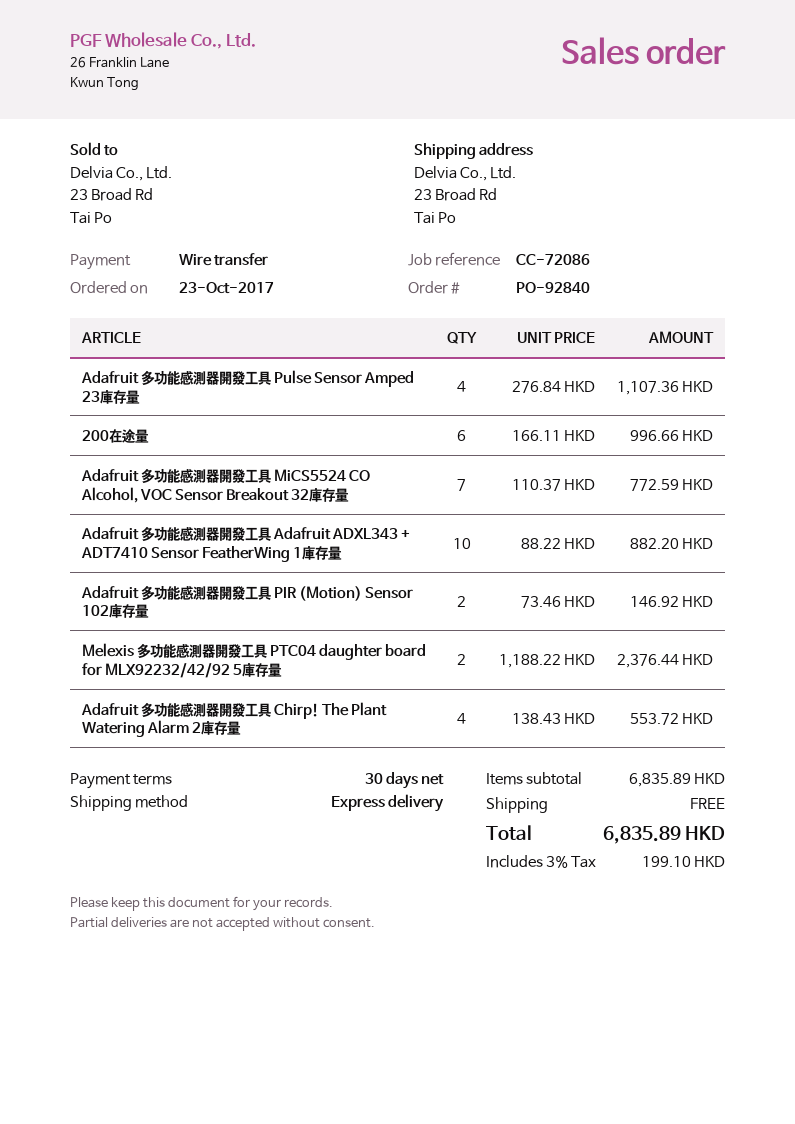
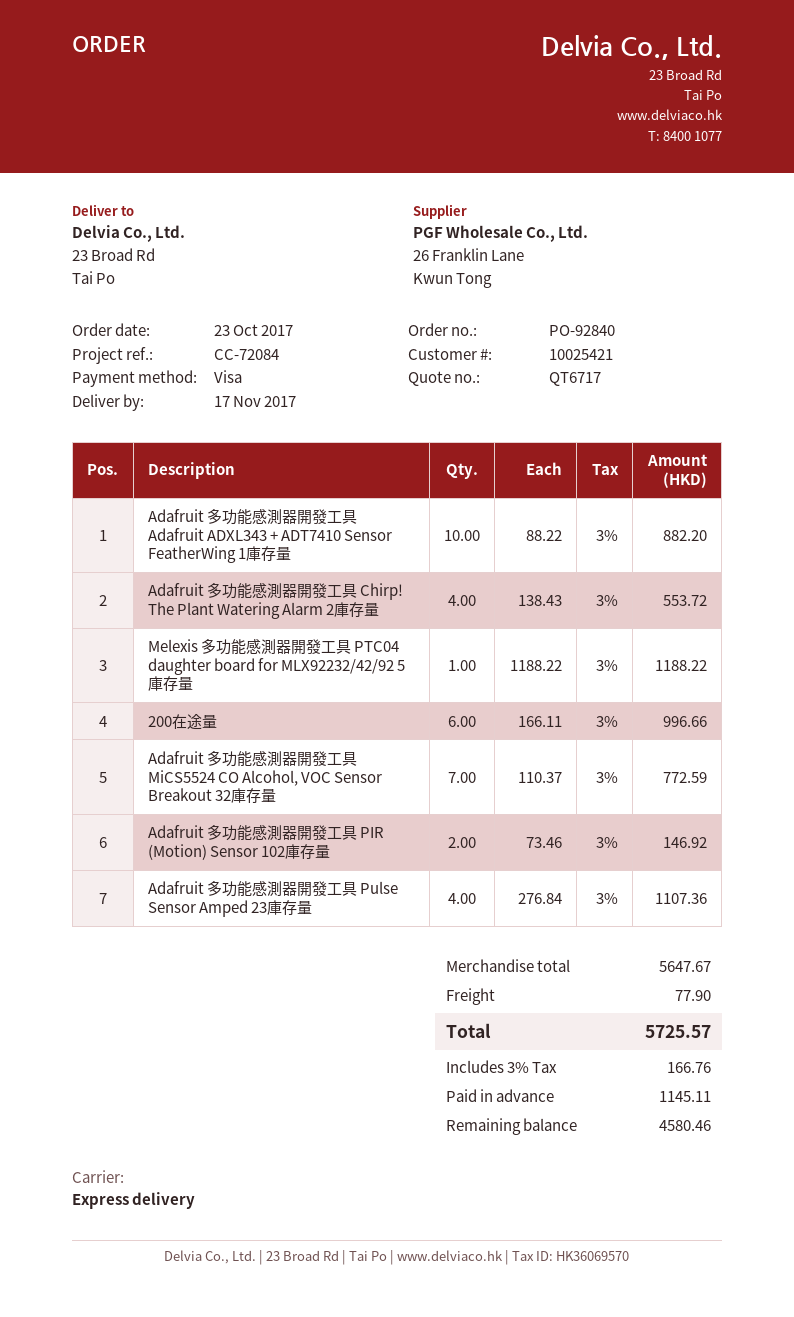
reference: CC-72086 -> CC-72084
payment method: bank transfer -> Visa
Melexis 多功能感測器開發工具 PTC04 daughter board for MLX92232/42/92 5庫存量: 2 x 1188.22 = 2376.44 -> 1 x 1188.22 = 1188.22
subtotal: 6835.89 -> 5647.67
shipping: 0.00 -> 77.90
tax: 3% = 199.10 -> 3% = 166.76
total: 6835.89 -> 5725.57

